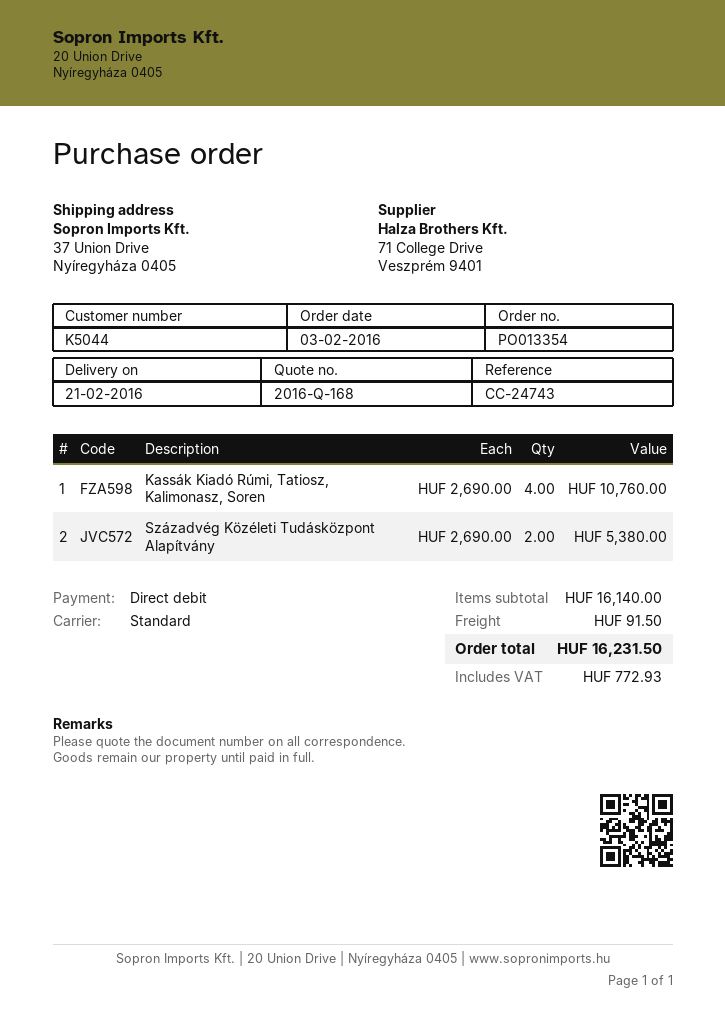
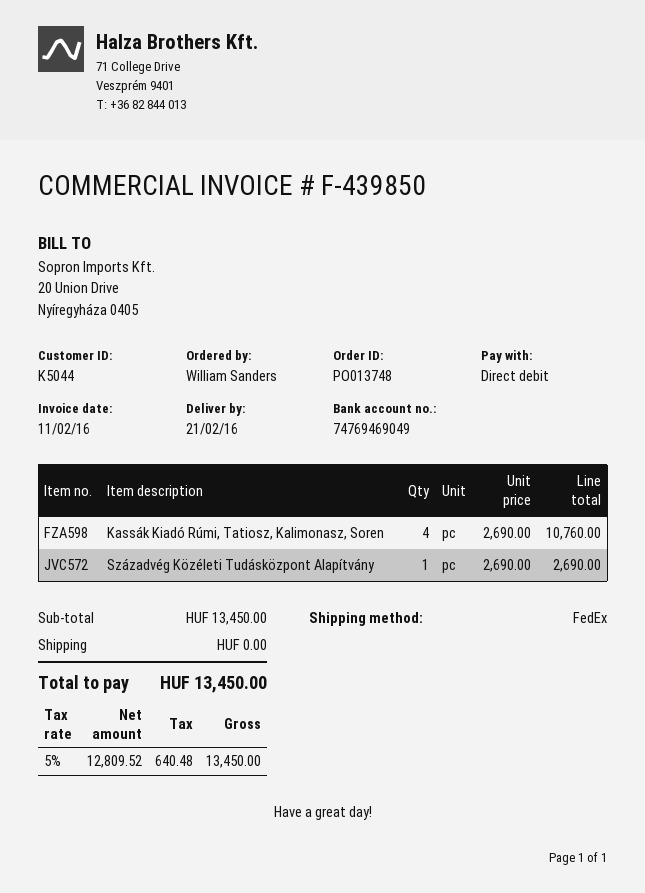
order number: PO013354 -> PO013748
shipping method: standard -> FedEx
Századvég Közéleti Tudásközpont Alapítvány: 2 x 2690.00 = 5380.00 -> 1 x 2690.00 = 2690.00
subtotal: 16140.00 -> 13450.00
shipping: 91.50 -> 0.00
tax: 772.93 -> 640.48
total: 16231.50 -> 13450.00

